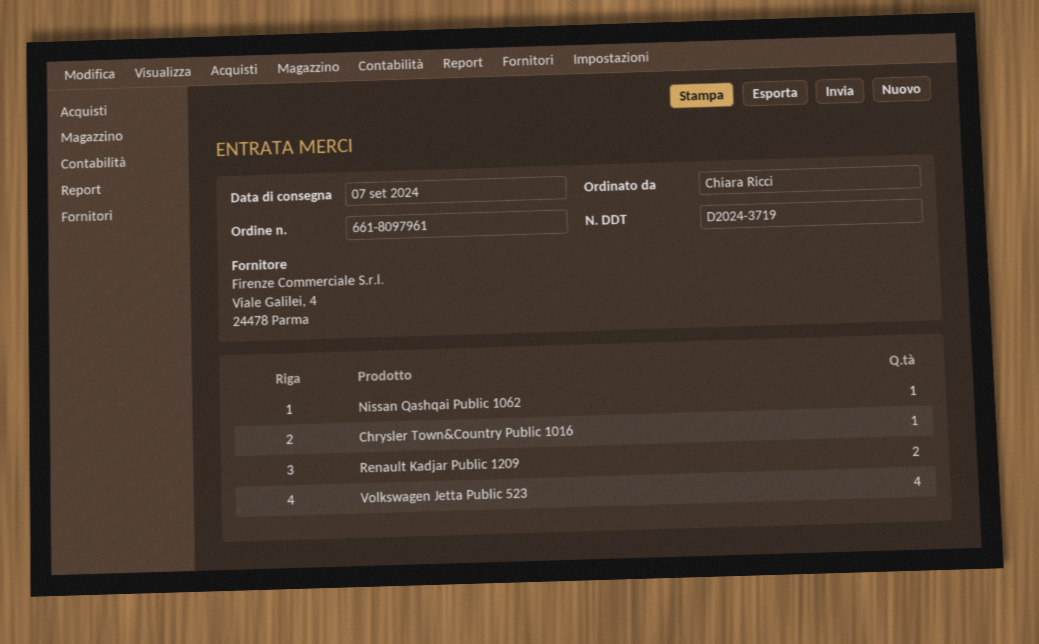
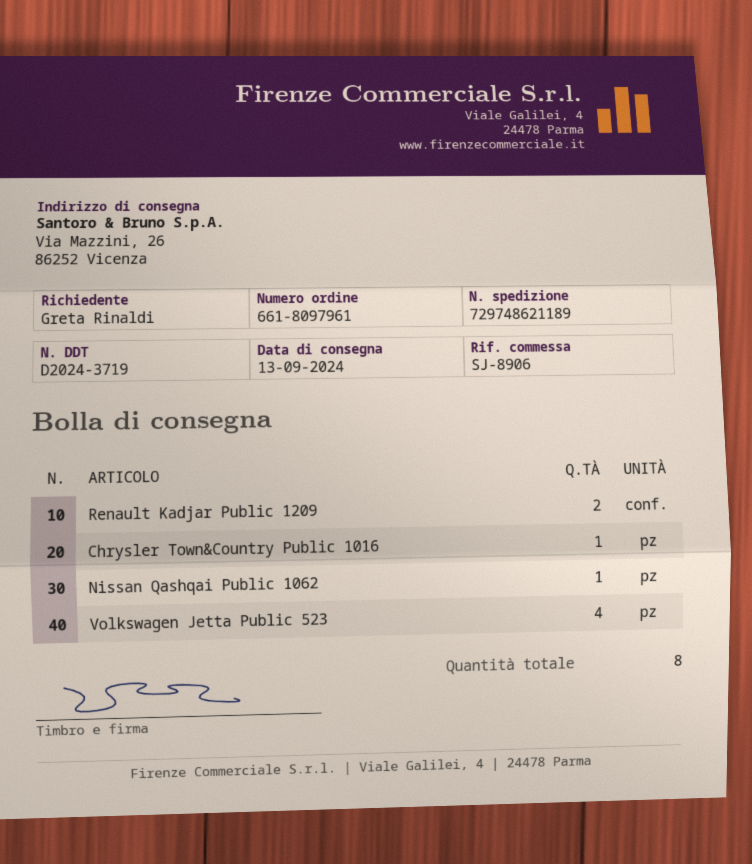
delivery date: 2024-09-07 -> 2024-09-13
ordered by: Chiara Ricci -> Greta Rinaldi

